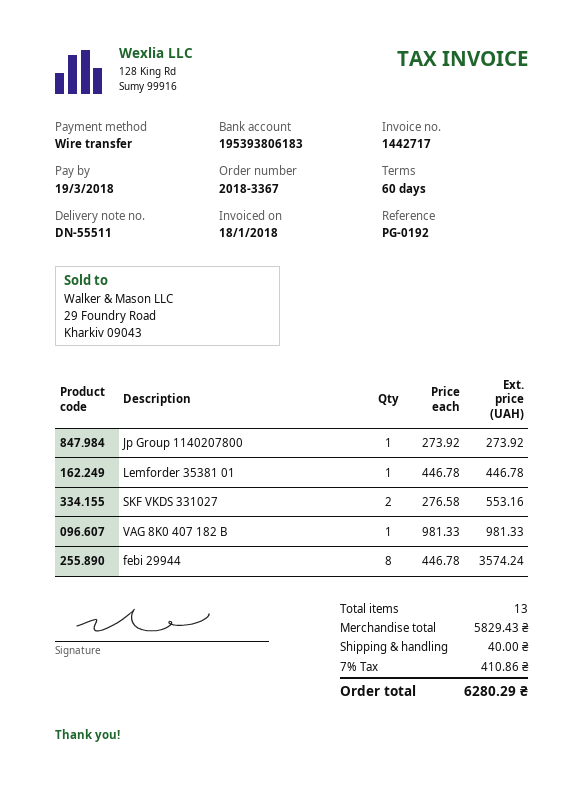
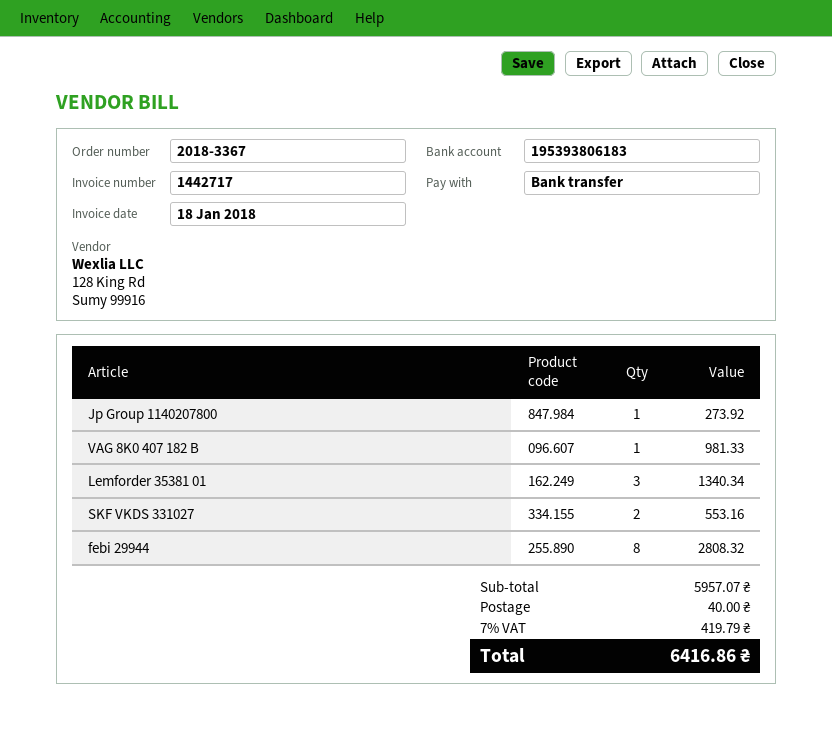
Lemforder 35381 01: 1 for 446.78 -> 3 for 1340.34
febi 29944: 8 for 3574.24 -> 8 for 2808.32
subtotal: 5829.43 -> 5957.07
tax: 7% = 410.86 -> 7% = 419.79
total: 6280.29 -> 6416.86

